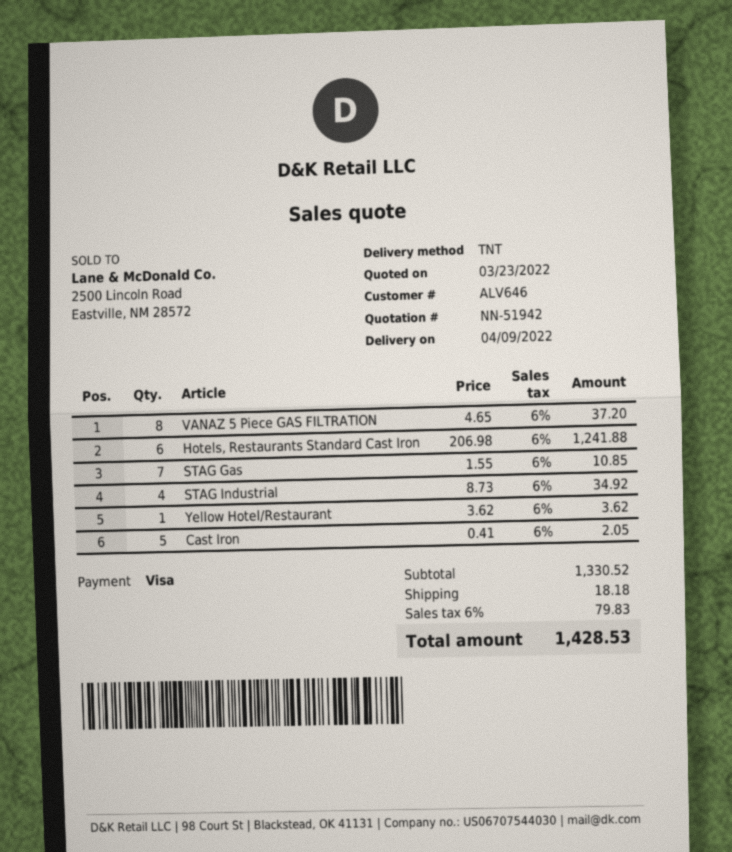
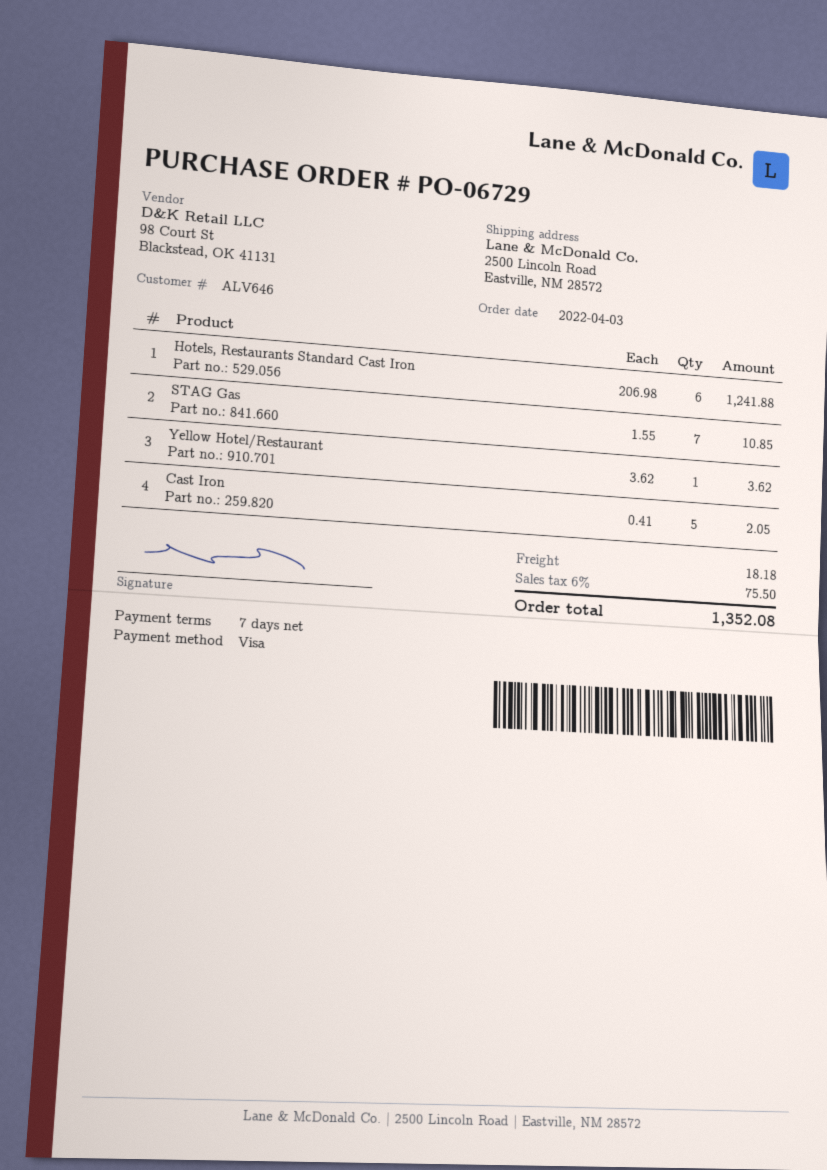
VANAZ 5 Piece GAS FILTRATION: 8 x 4.65 = 37.20 -> none
STAG Industrial: 4 x 8.73 = 34.92 -> none
tax: 6% = 79.83 -> 6% = 75.50
total: 1428.53 -> 1352.08

